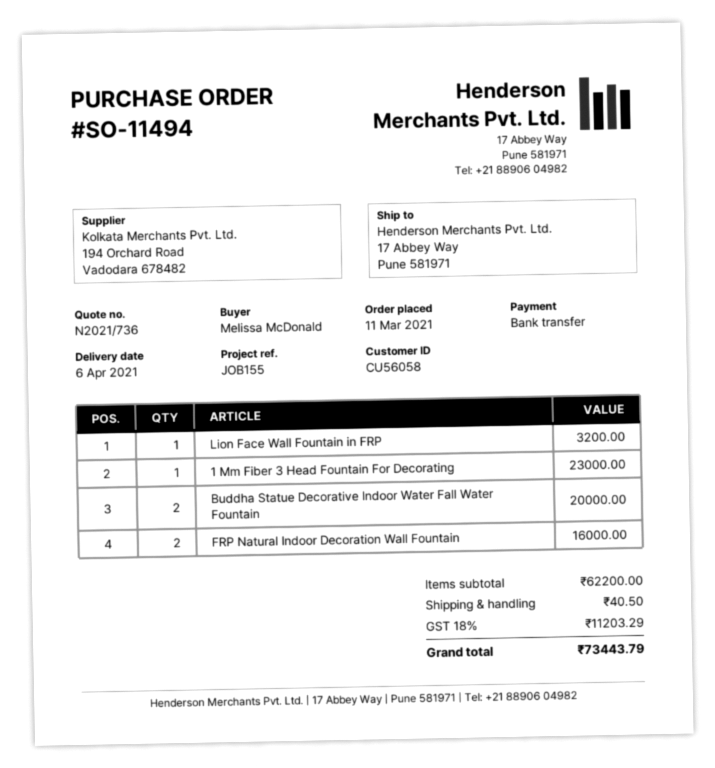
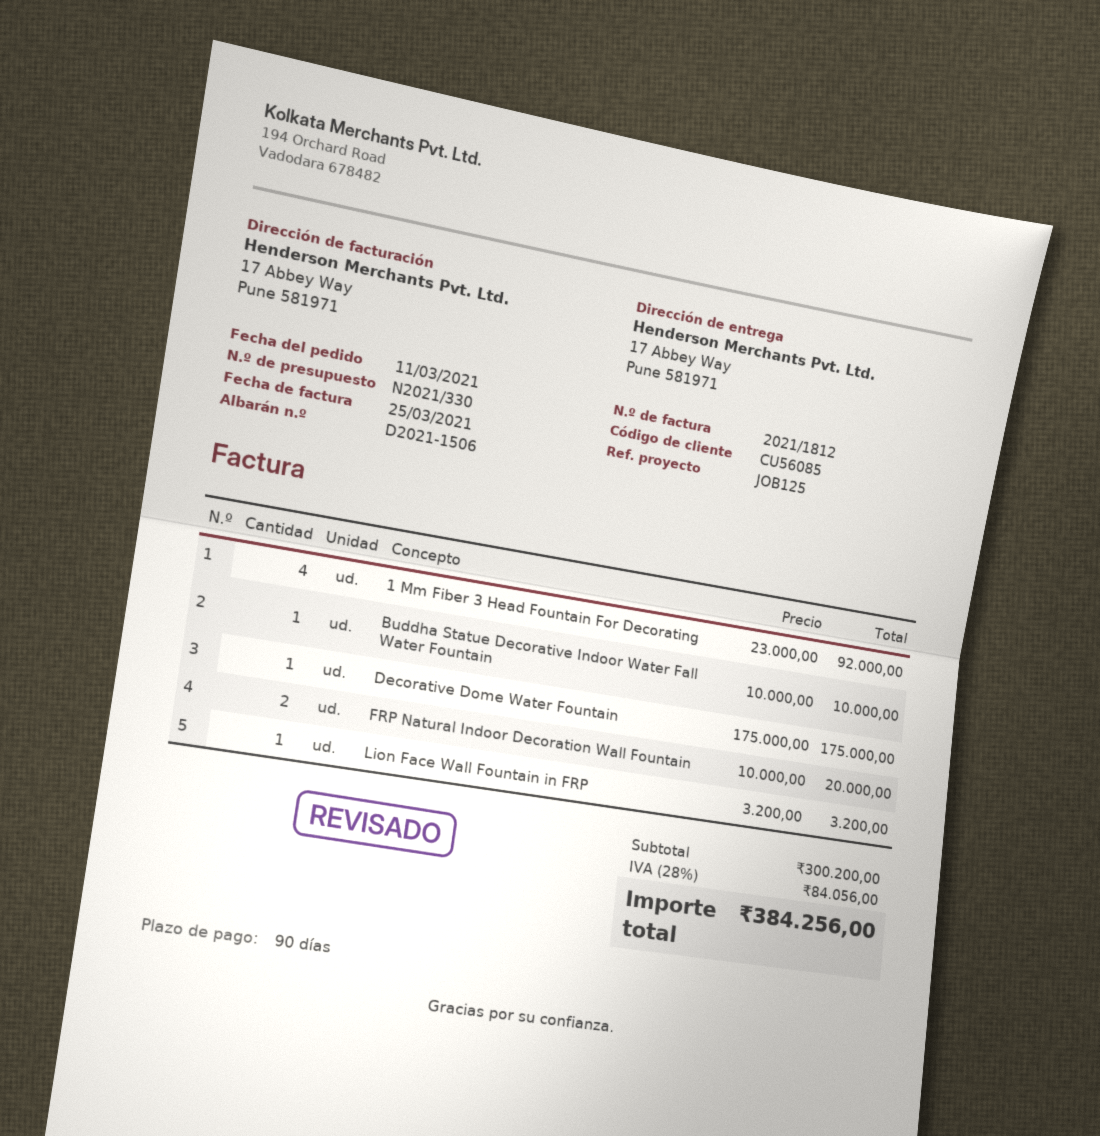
quote number: N2021/736 -> N2021/330
customer number: CU56058 -> CU56085
reference: JOB155 -> JOB125
1 Mm Fiber 3 Head Fountain For Decorating: 1 for 23000.00 -> 4 for 92000.00
Buddha Statue Decorative Indoor Water Fall Water Fountain: 2 for 20000.00 -> 1 for 10000.00
FRP Natural Indoor Decoration Wall Fountain: 2 for 16000.00 -> 2 for 20000.00
Decorative Dome Water Fountain: none -> 1 for 175000.00
subtotal: 62200.00 -> 300200.00
shipping: 40.50 -> none
tax: 18% = 11203.29 -> 28% = 84056.00
total: 73443.79 -> 384256.00

